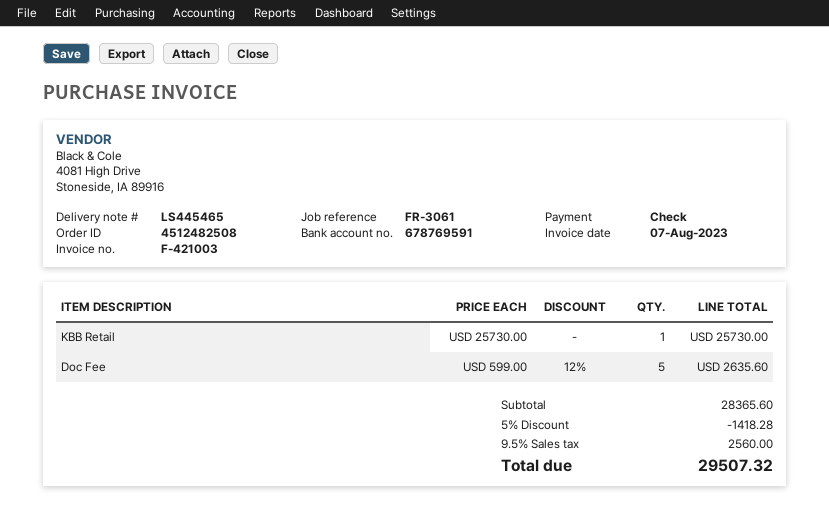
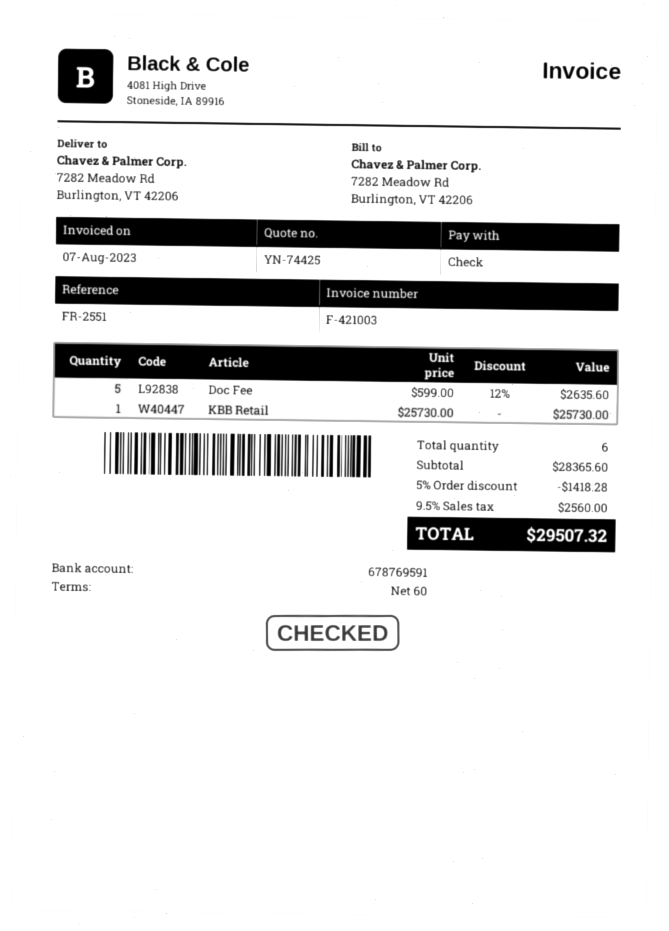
reference: FR-3061 -> FR-2551

